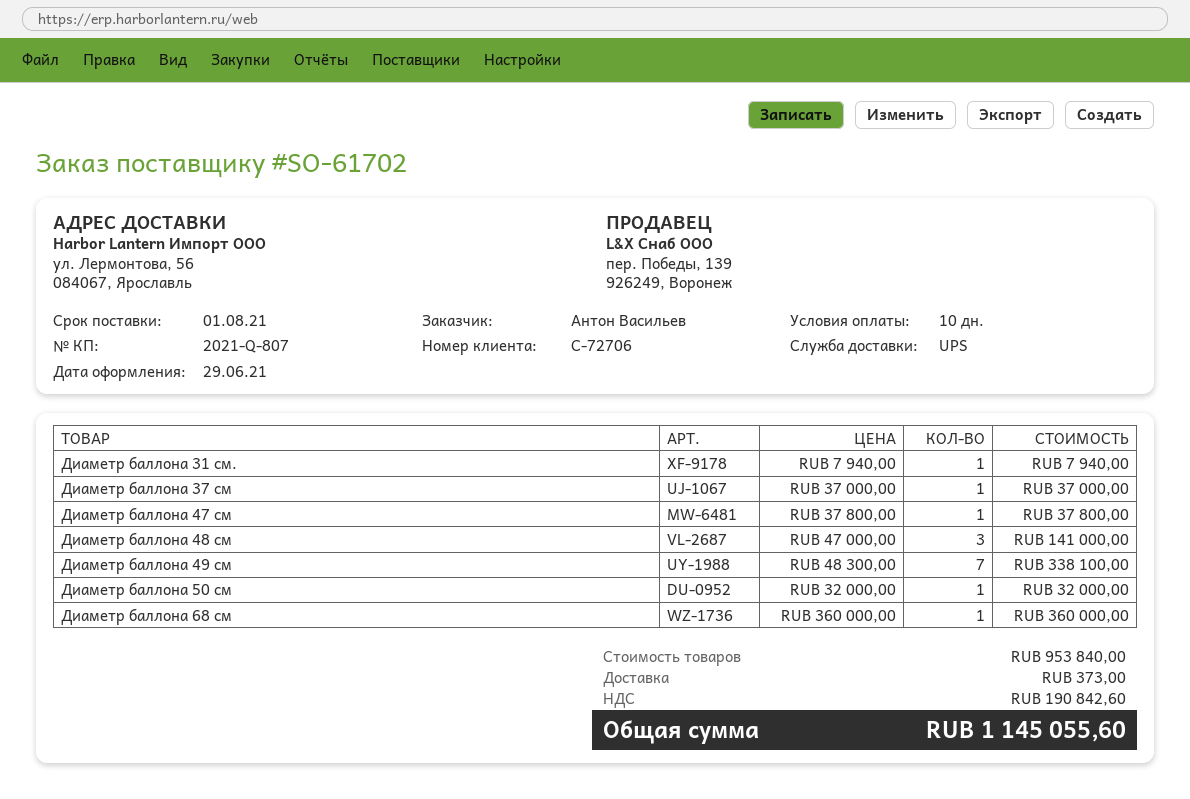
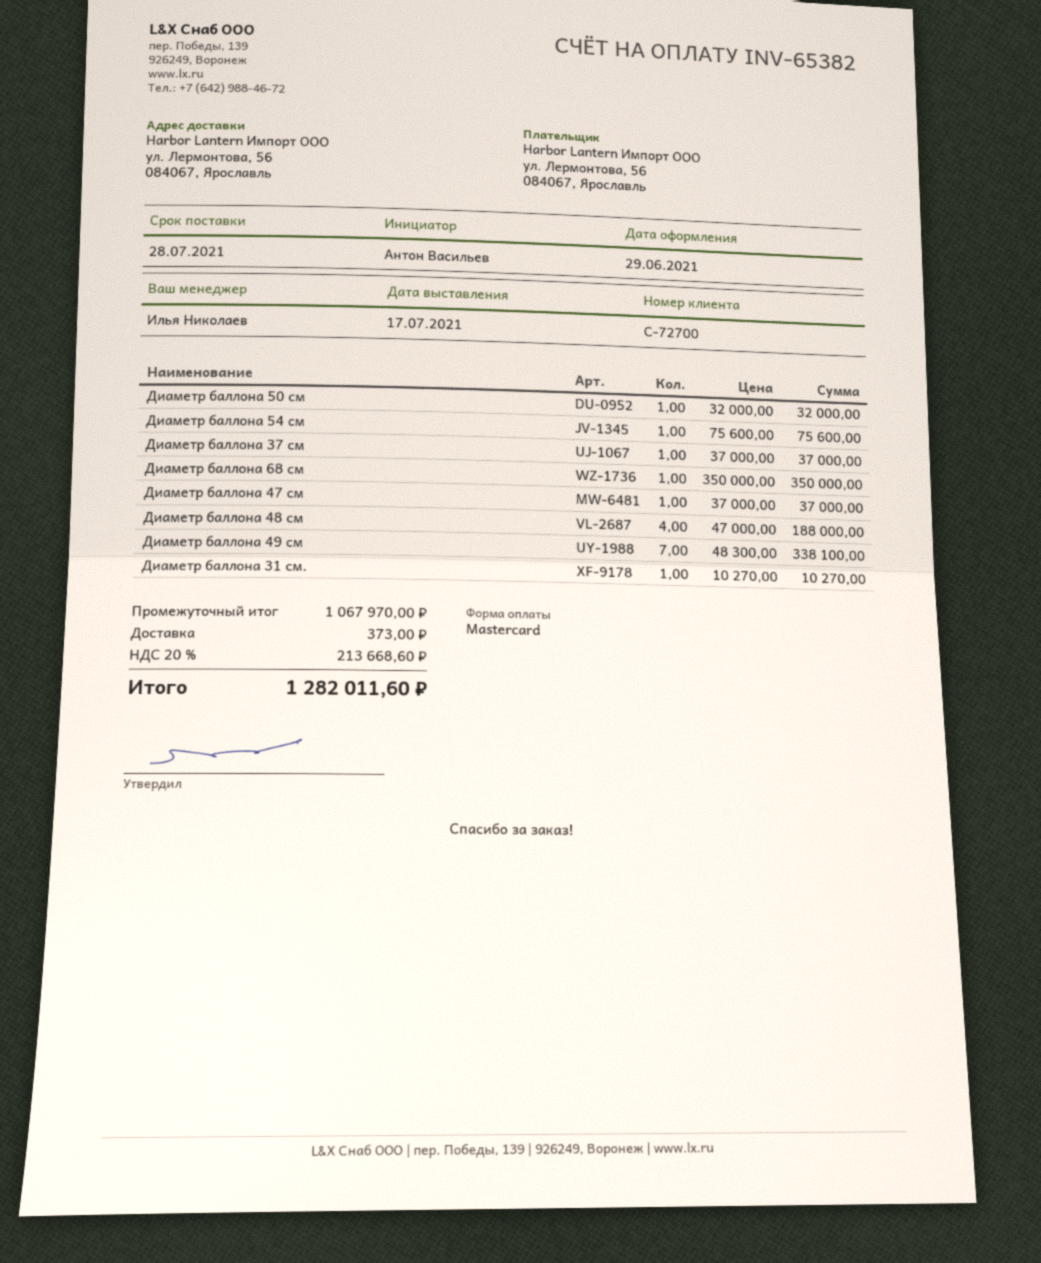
delivery date: 2021-08-01 -> 2021-07-28
customer number: C-72706 -> C-72700
Диаметр баллона 31 см.: 1 x 7940.00 = 7940.00 -> 1 x 10270.00 = 10270.00
Диаметр баллона 47 см: 1 x 37800.00 = 37800.00 -> 1 x 37000.00 = 37000.00
Диаметр баллона 48 см: 3 x 47000.00 = 141000.00 -> 4 x 47000.00 = 188000.00
Диаметр баллона 68 см: 1 x 360000.00 = 360000.00 -> 1 x 350000.00 = 350000.00
Диаметр баллона 54 см: none -> 1 x 75600.00 = 75600.00
subtotal: 953840.00 -> 1067970.00
tax: 190842.60 -> 213668.60
total: 1145055.60 -> 1282011.60

